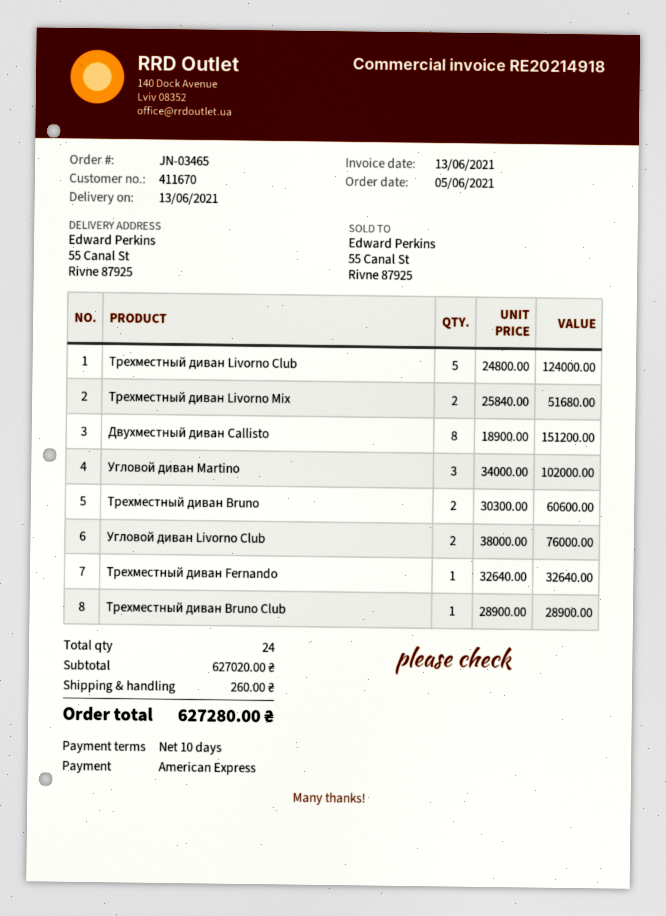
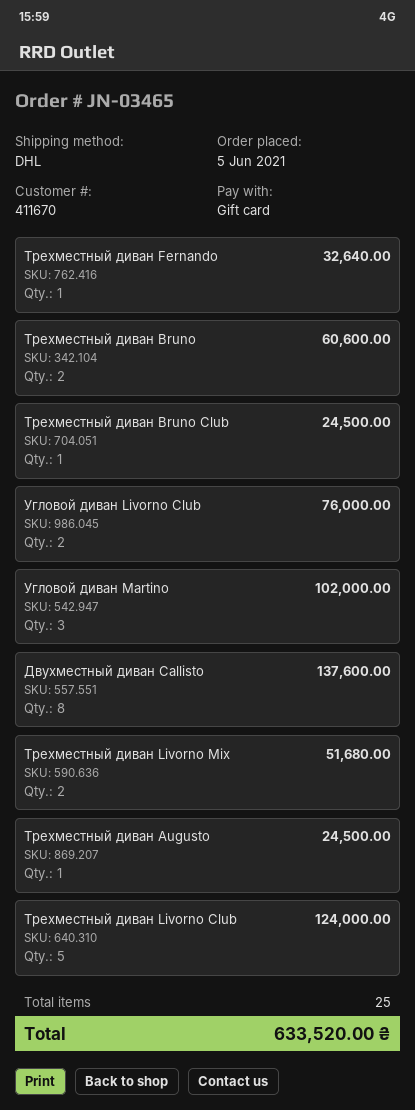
payment method: American Express -> gift card
Двухместный диван Callisto: 8 for 151200.00 -> 8 for 137600.00
Трехместный диван Bruno Club: 1 for 28900.00 -> 1 for 24500.00
Трехместный диван Augusto: none -> 1 for 24500.00
total quantity: 24 -> 25
shipping: 260.00 -> none
total: 627280.00 -> 633520.00

